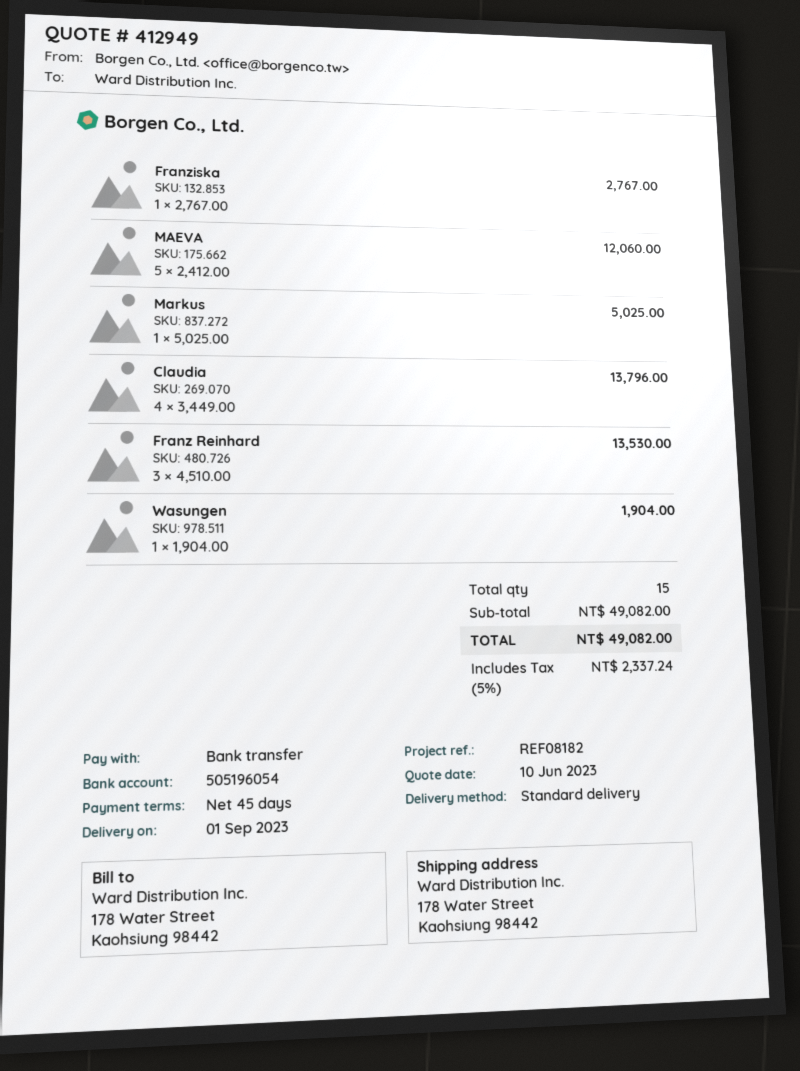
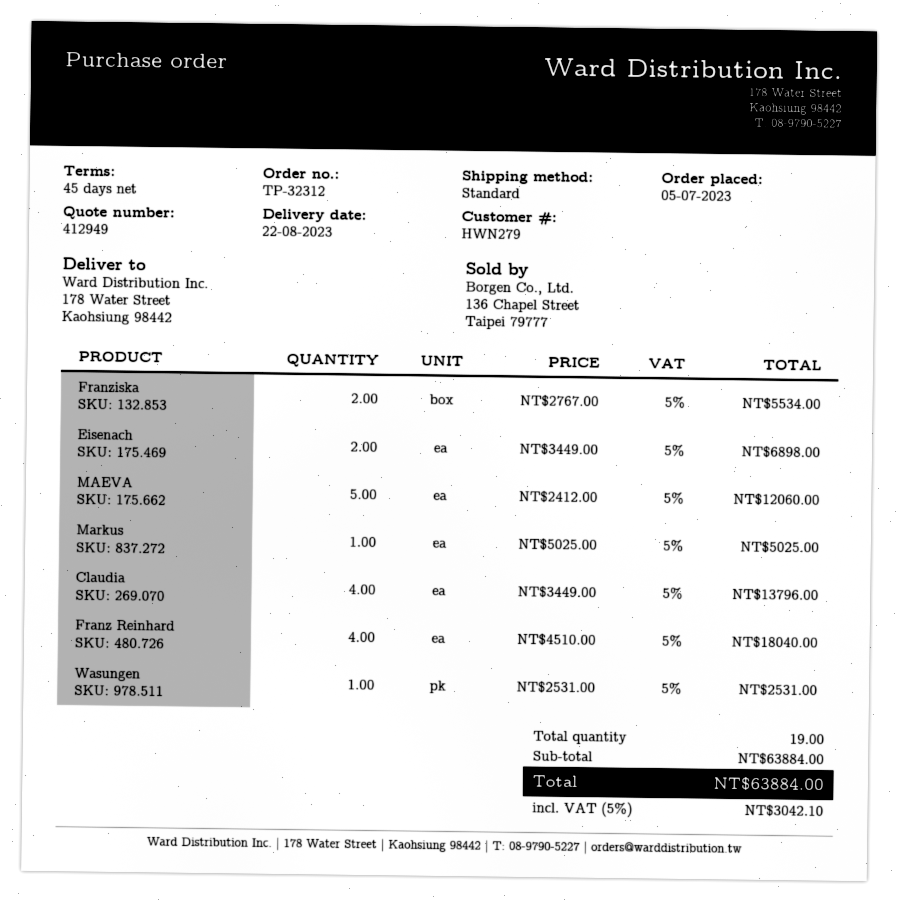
delivery date: 2023-09-01 -> 2023-08-22
Franziska: 1 x 2767.00 = 2767.00 -> 2 x 2767.00 = 5534.00
Franz Reinhard: 3 x 4510.00 = 13530.00 -> 4 x 4510.00 = 18040.00
Wasungen: 1 x 1904.00 = 1904.00 -> 1 x 2531.00 = 2531.00
Eisenach: none -> 2 x 3449.00 = 6898.00
total quantity: 15 -> 19
subtotal: 49082.00 -> 63884.00
tax: 5% = 2337.24 -> 5% = 3042.10
total: 49082.00 -> 63884.00

